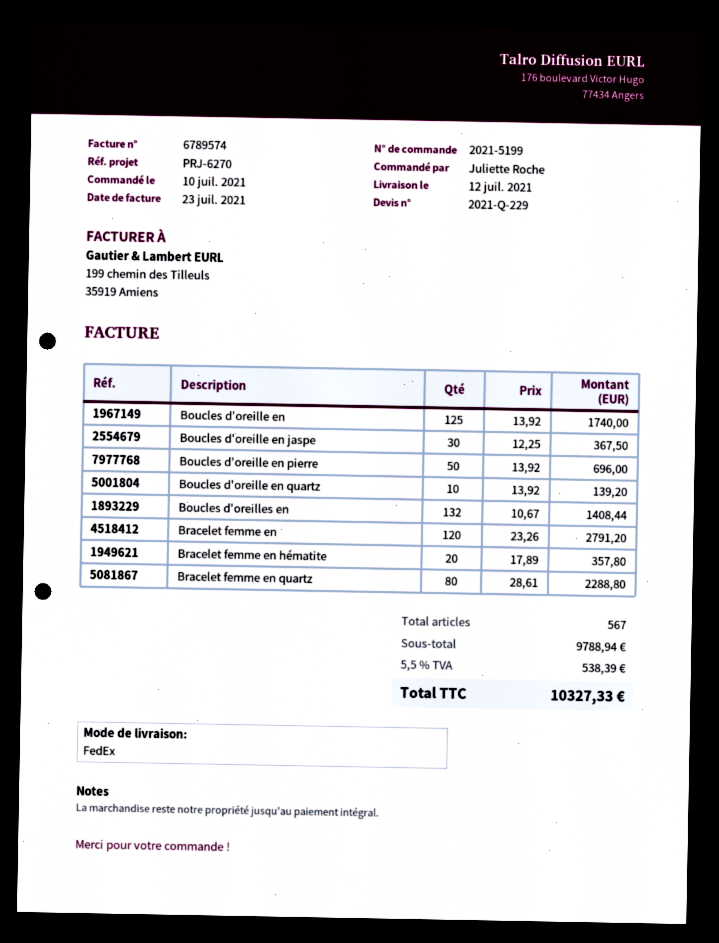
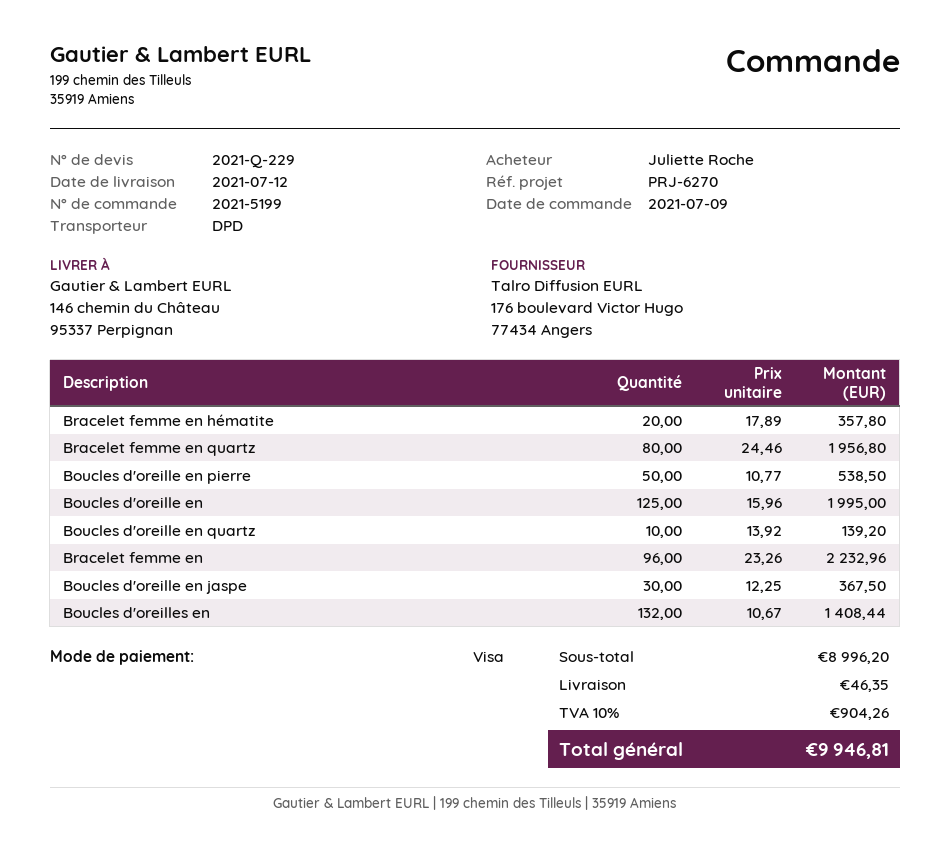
order date: 2021-07-10 -> 2021-07-09
shipping method: FedEx -> DPD
Boucles d'oreille en: 125 x 13.92 = 1740.00 -> 125 x 15.96 = 1995.00
Boucles d'oreille en pierre: 50 x 13.92 = 696.00 -> 50 x 10.77 = 538.50
Bracelet femme en: 120 x 23.26 = 2791.20 -> 96 x 23.26 = 2232.96
Bracelet femme en quartz: 80 x 28.61 = 2288.80 -> 80 x 24.46 = 1956.80
subtotal: 9788.94 -> 8996.20
shipping: none -> 46.35
tax: 5.5% = 538.39 -> 10% = 904.26
total: 10327.33 -> 9946.81

